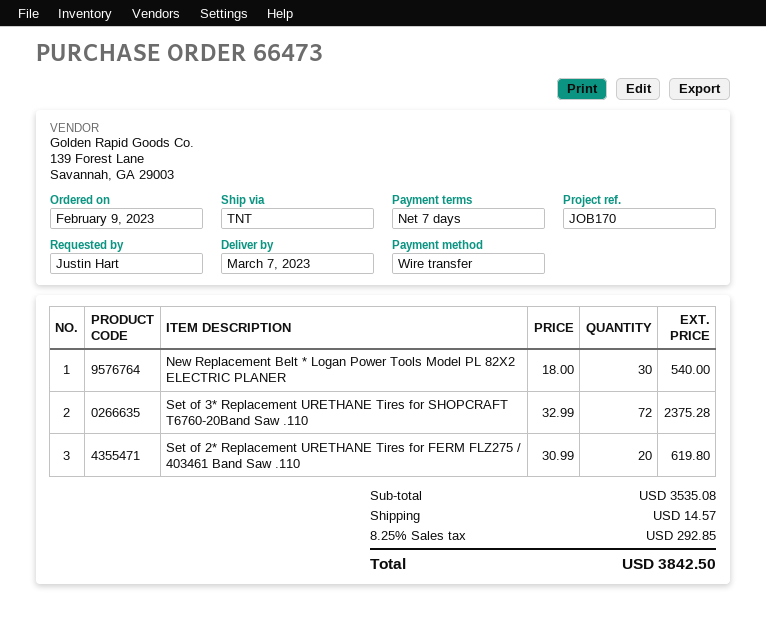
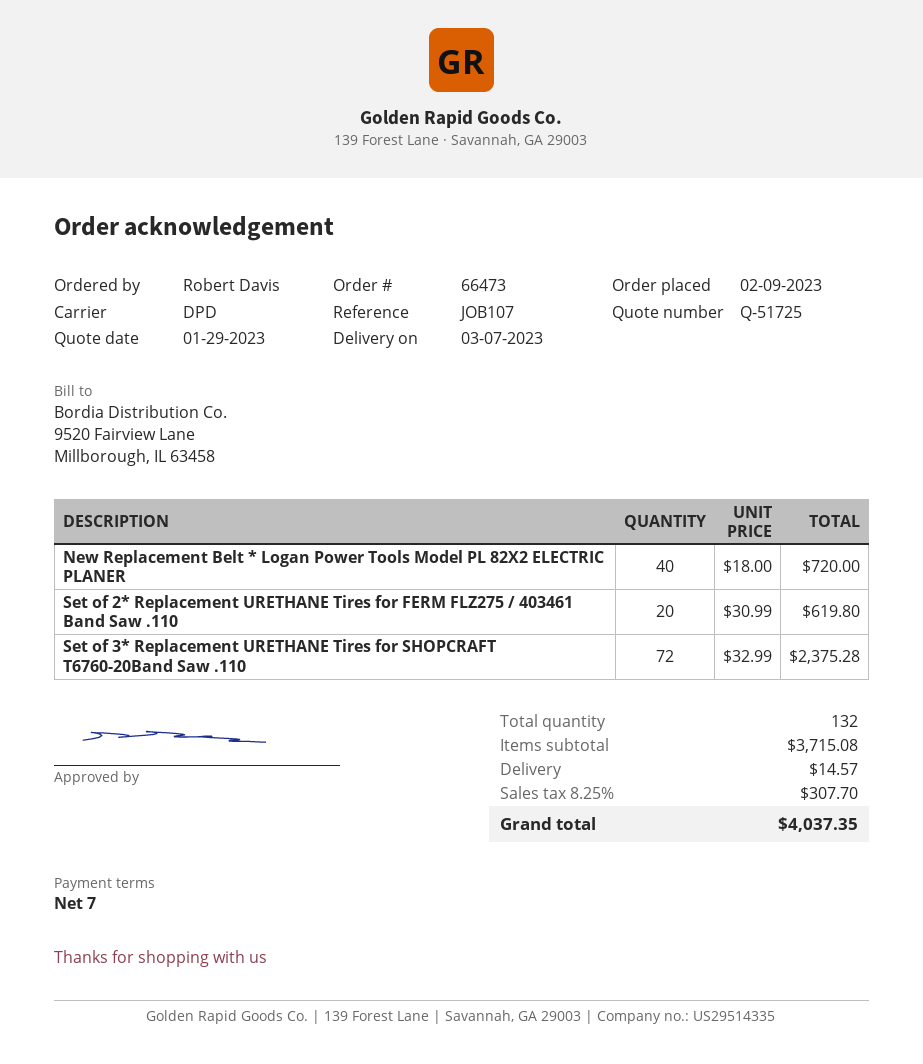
reference: JOB170 -> JOB107
ordered by: Justin Hart -> Robert Davis
shipping method: TNT -> DPD
New Replacement Belt * Logan Power Tools Model PL 82X2 ELECTRIC PLANER: 30 x 18.00 = 540.00 -> 40 x 18.00 = 720.00
subtotal: 3535.08 -> 3715.08
tax: 8.25% = 292.85 -> 8.25% = 307.70
total: 3842.50 -> 4037.35

